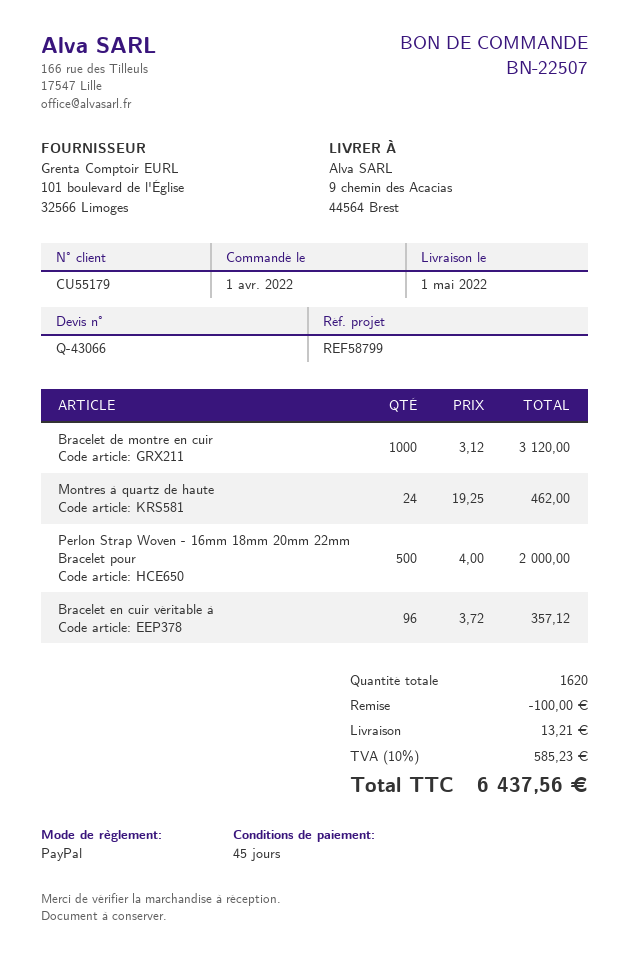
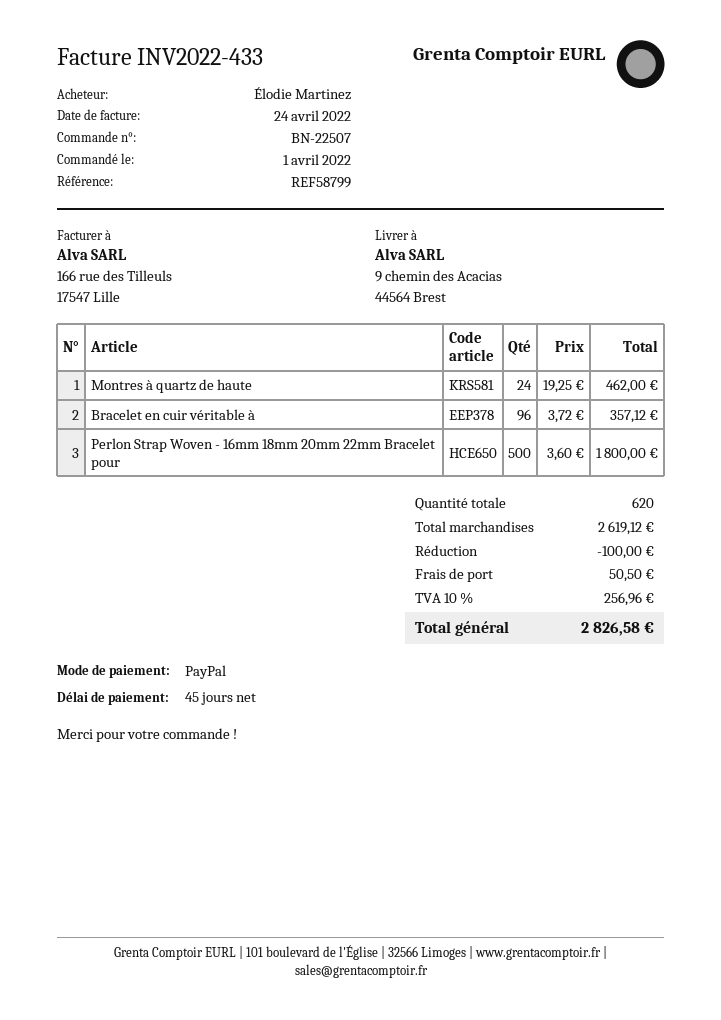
Bracelet de montre en cuir: 1000 x 3.12 = 3120.00 -> none
Perlon Strap Woven - 16mm 18mm 20mm 22mm Bracelet pour: 500 x 4.00 = 2000.00 -> 500 x 3.60 = 1800.00
total quantity: 1620 -> 620
shipping: 13.21 -> 50.50
tax: 10% = 585.23 -> 10% = 256.96
total: 6437.56 -> 2826.58

